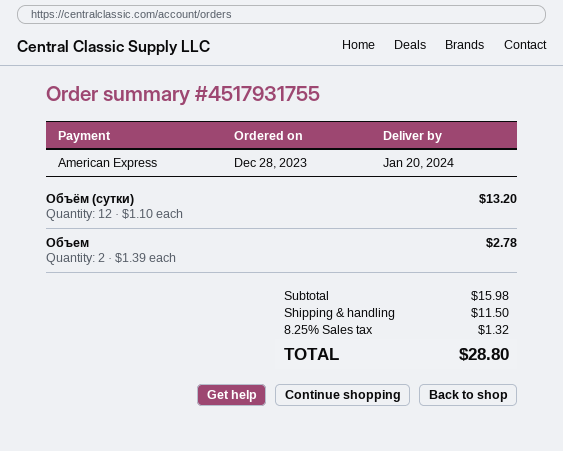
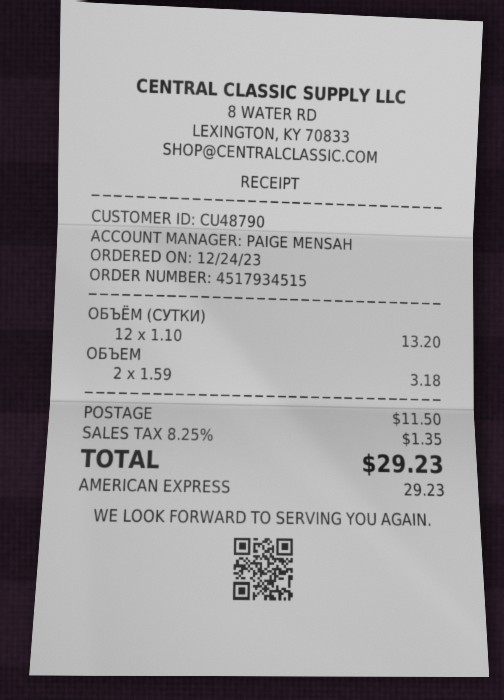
order number: 4517931755 -> 4517934515
order date: 2023-12-28 -> 2023-12-24
Объем: 2 x 1.39 = 2.78 -> 2 x 1.59 = 3.18
tax: 8.25% = 1.32 -> 8.25% = 1.35
total: 28.80 -> 29.23

